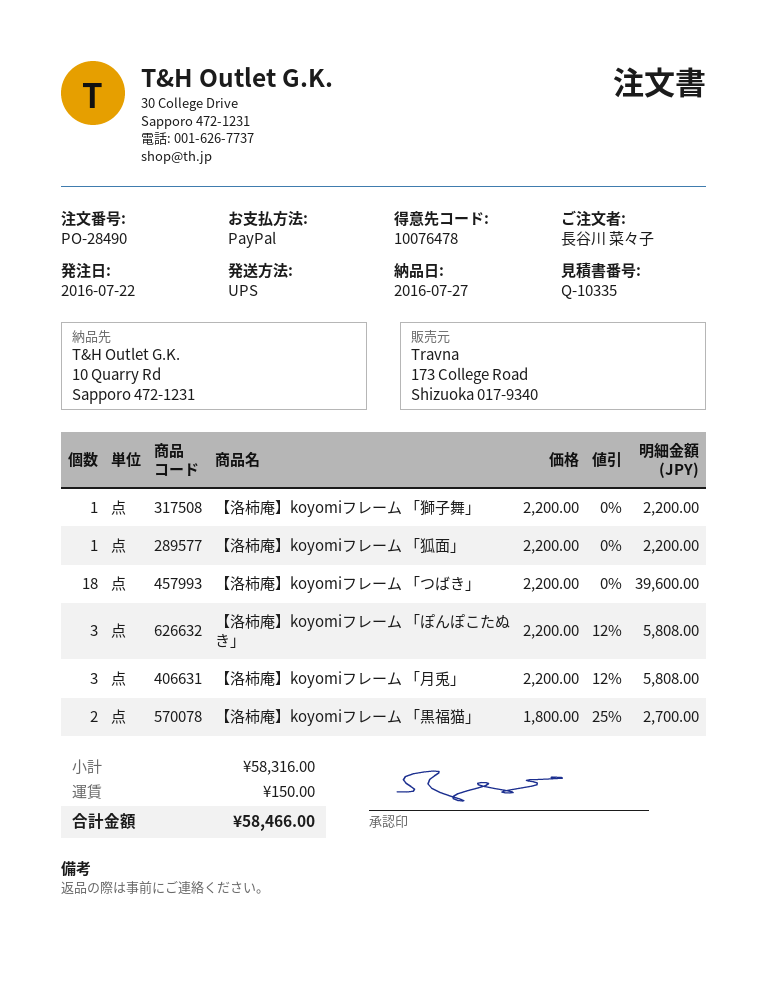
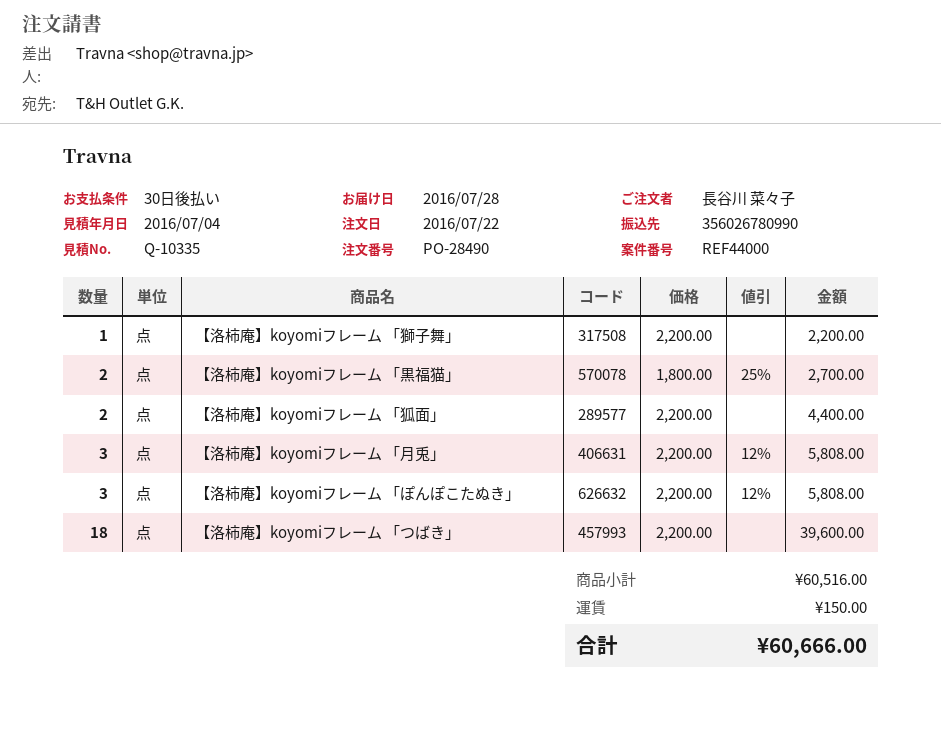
delivery date: 2016-07-27 -> 2016-07-28
【洛柿庵】koyomiフレーム 「狐面」: 1 x 2200.00 = 2200.00 -> 2 x 2200.00 = 4400.00
subtotal: 58316.00 -> 60516.00
total: 58466.00 -> 60666.00

